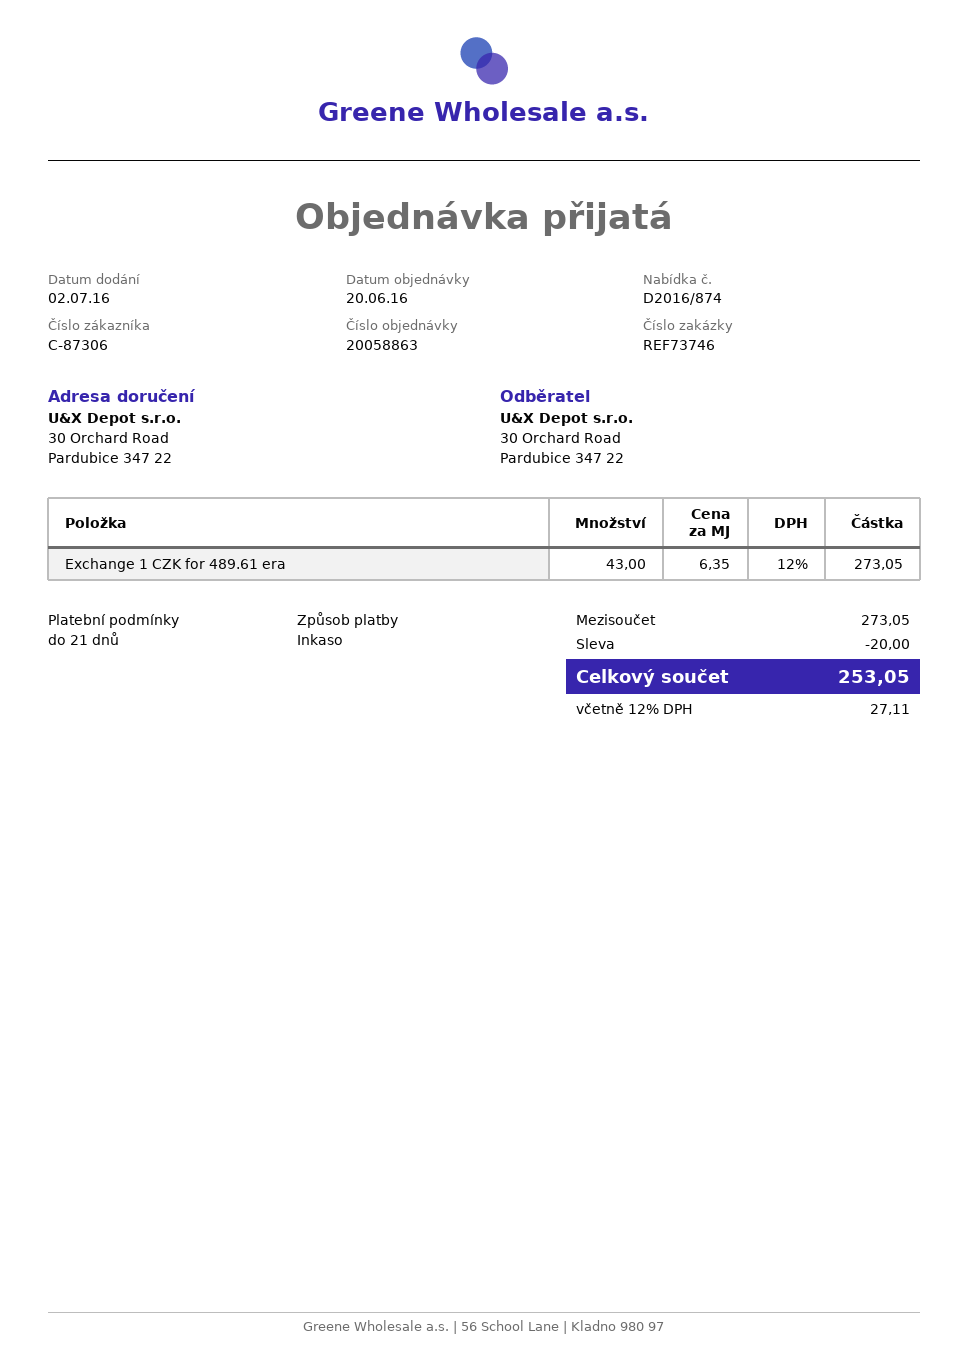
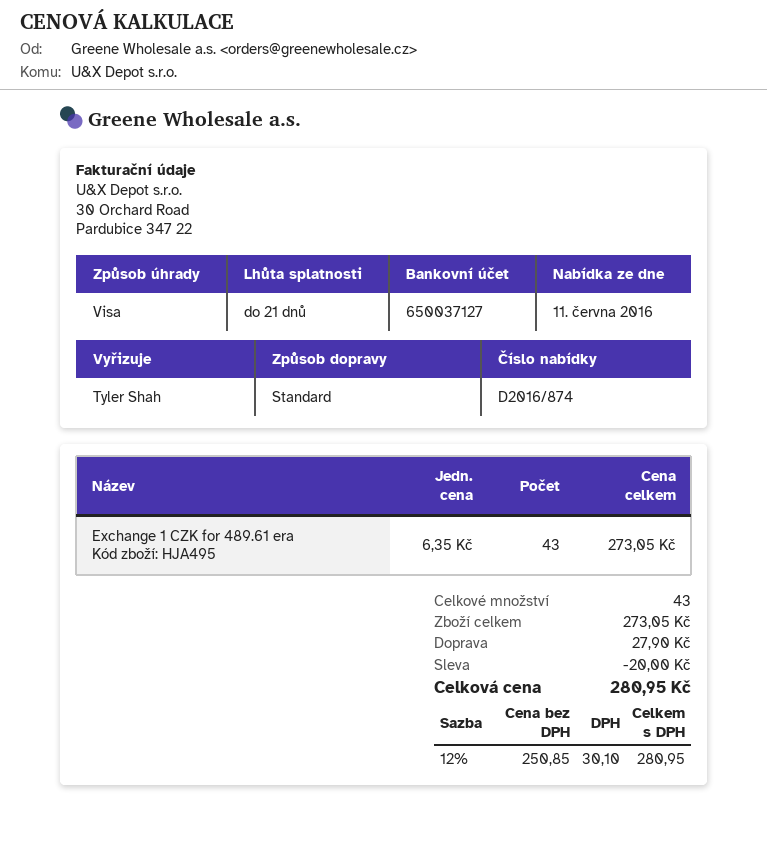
payment method: direct debit -> Visa
shipping: none -> 27.90
tax: 12% = 27.11 -> 12% = 30.10
total: 253.05 -> 280.95

